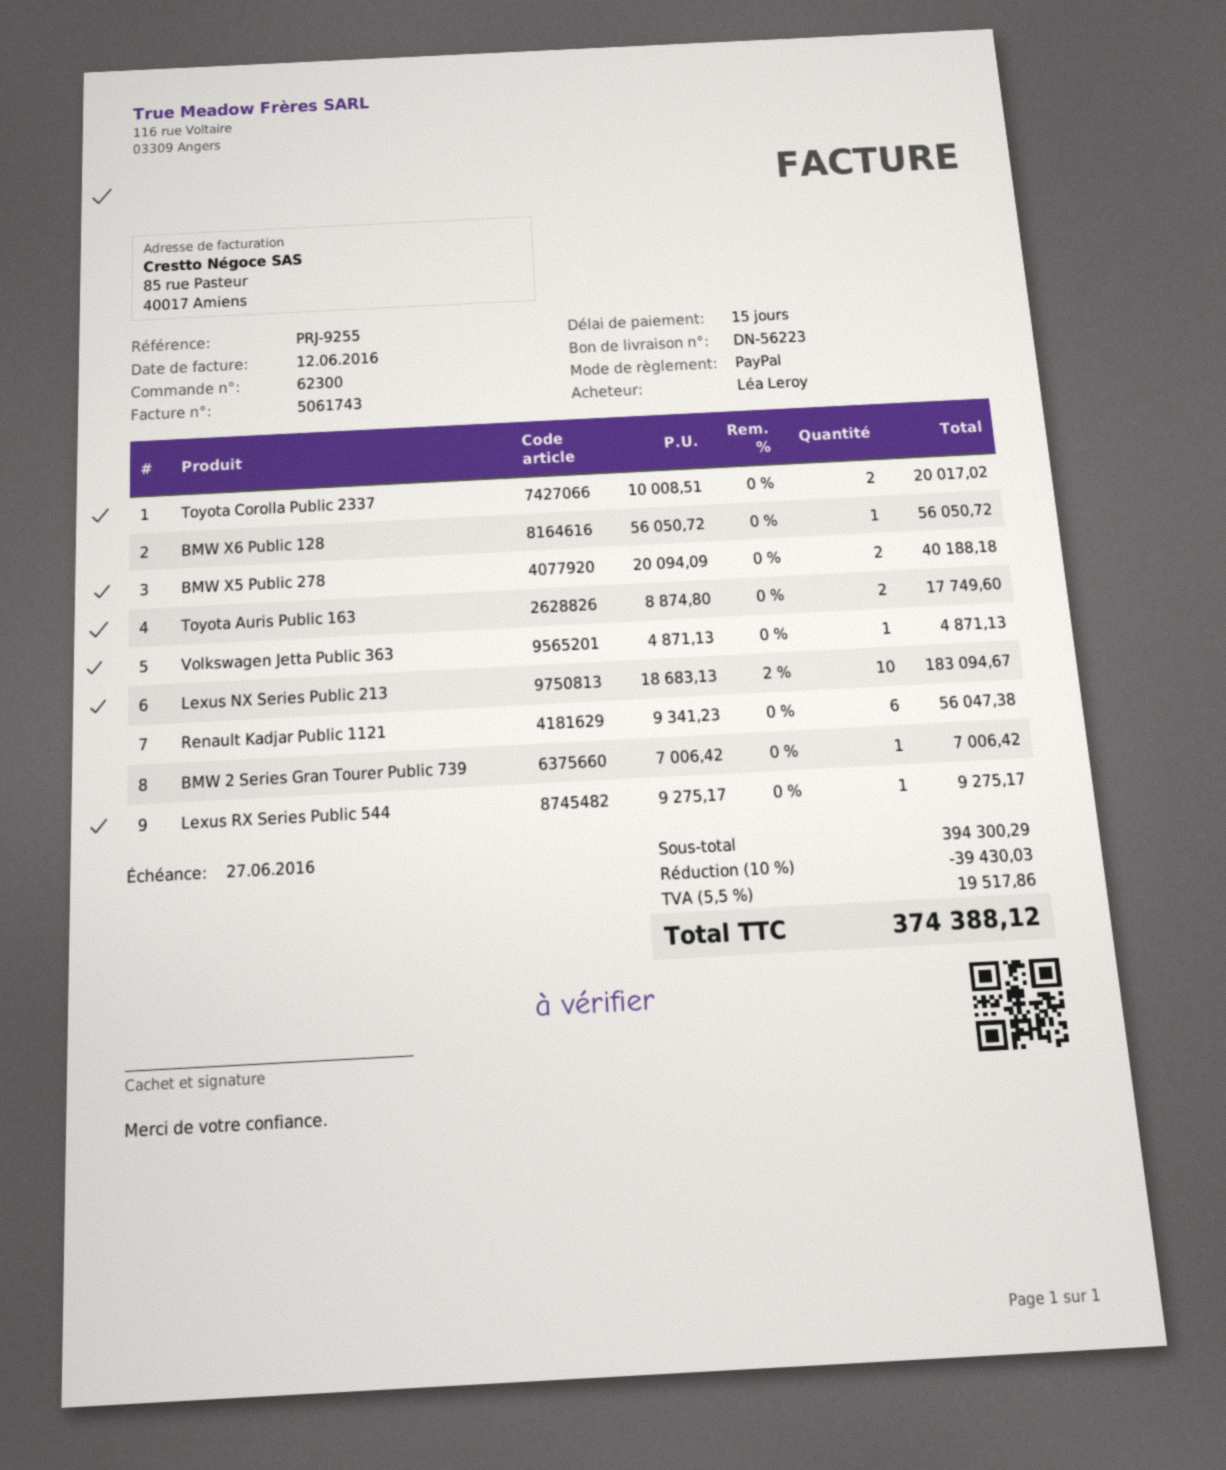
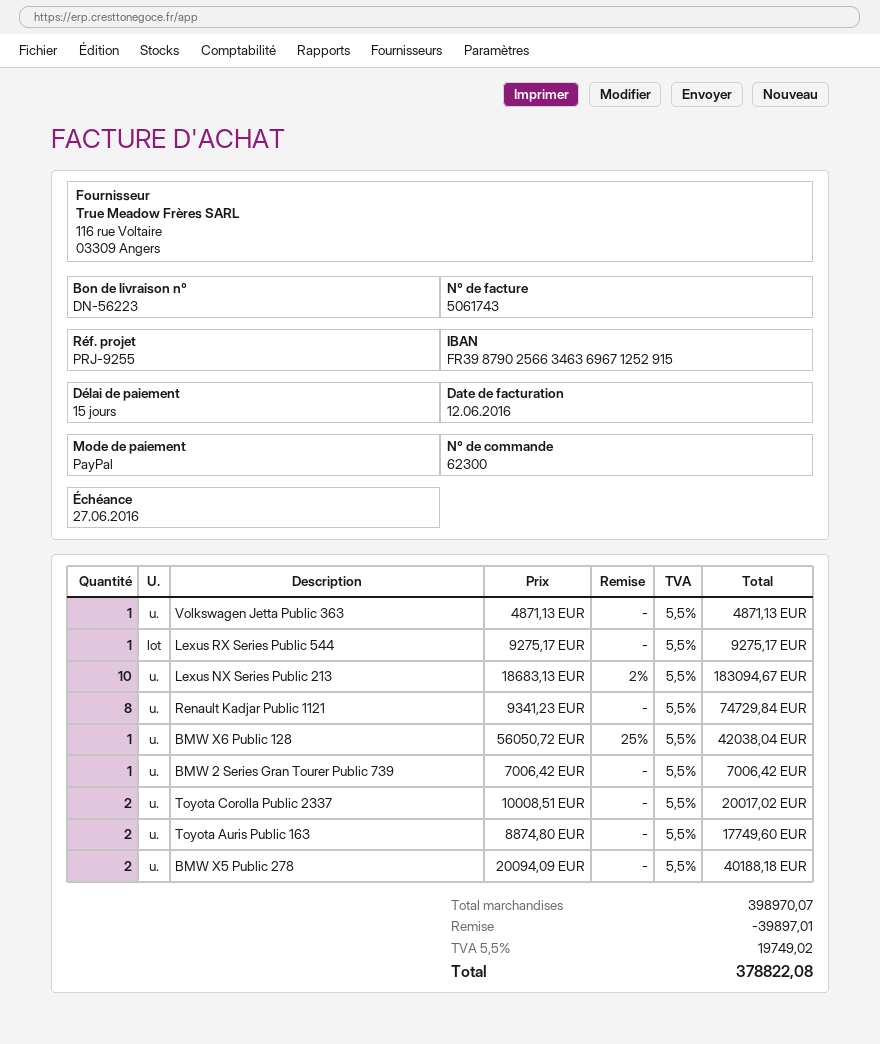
BMW X6 Public 128: 1 x 56050.72 = 56050.72 -> 1 x 56050.72 - 25% = 42038.04
Renault Kadjar Public 1121: 6 x 9341.23 = 56047.38 -> 8 x 9341.23 = 74729.84
subtotal: 394300.29 -> 398970.07
discount: 39430.03 -> 39897.01
tax: 5.5% = 19517.86 -> 5.5% = 19749.02
total: 374388.12 -> 378822.08

